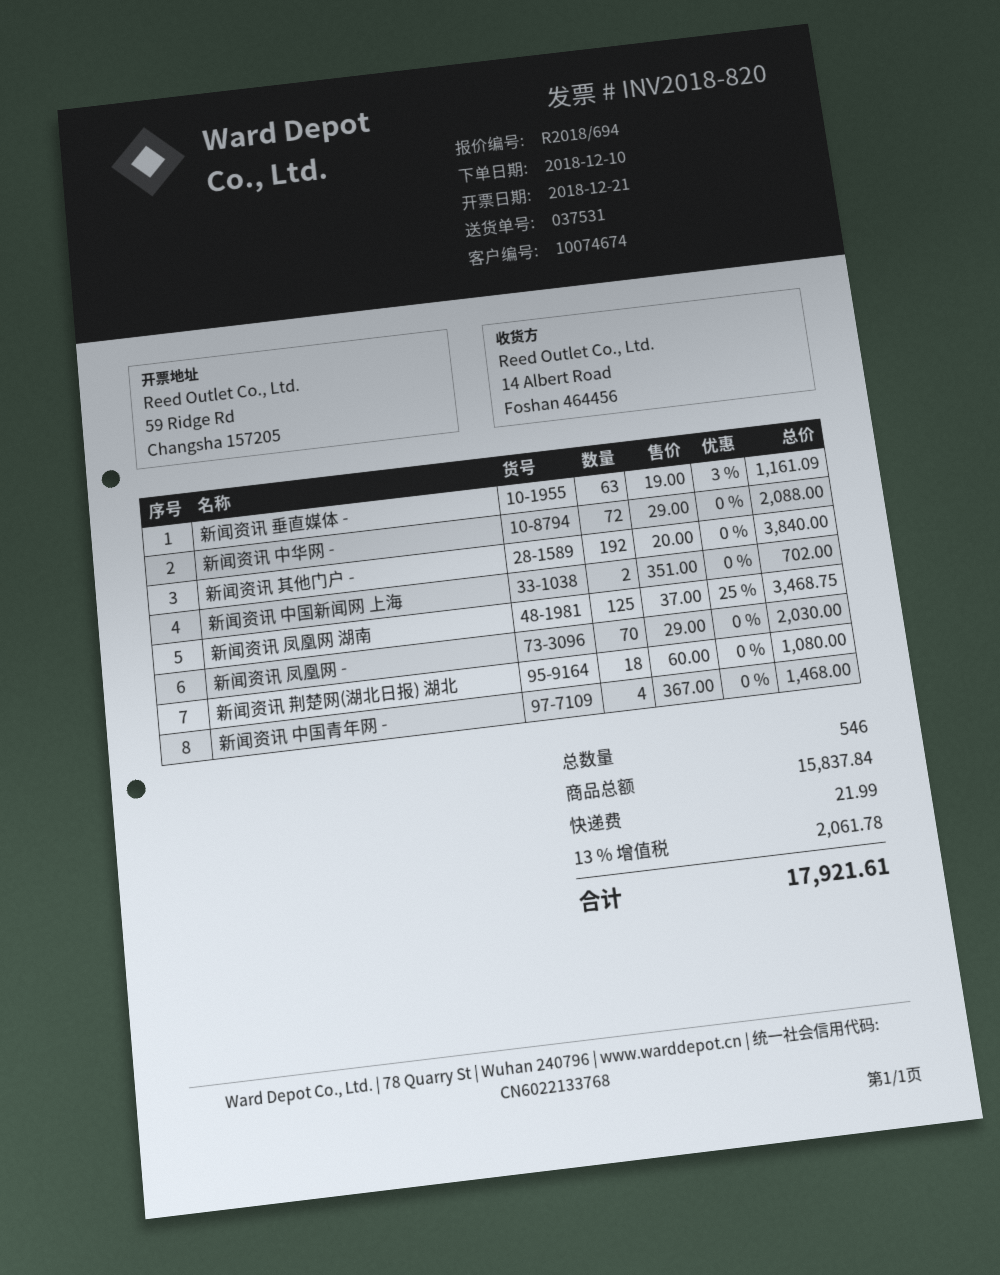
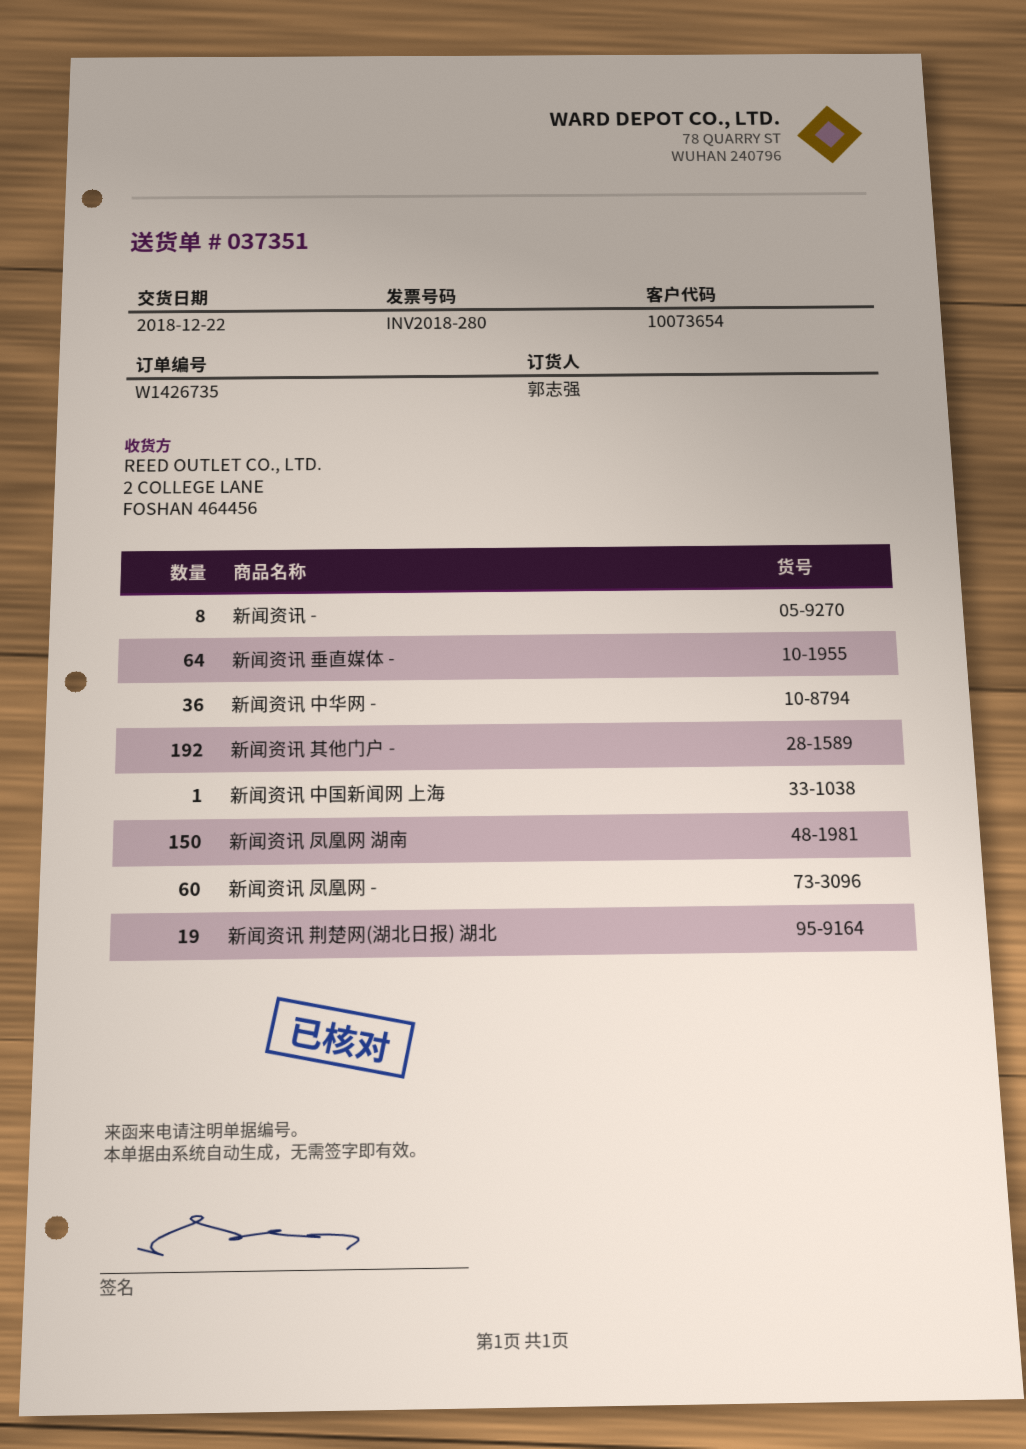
delivery note number: 037531 -> 037351
invoice number: INV2018-820 -> INV2018-280
customer number: 10074674 -> 10073654
ship to: 14 Albert Road, Foshan 464456 -> 2 COLLEGE LANE, FOSHAN 464456
新闻资讯 垂直媒体 -: 63 -> 64
新闻资讯 中华网 -: 72 -> 36
新闻资讯 中国新闻网 上海: 2 -> 1
新闻资讯 凤凰网 湖南: 125 -> 150
新闻资讯 凤凰网 -: 70 -> 60
新闻资讯 荆楚网(湖北日报) 湖北: 18 -> 19
新闻资讯 中国青年网 -: 4 -> none
新闻资讯 -: none -> 8

